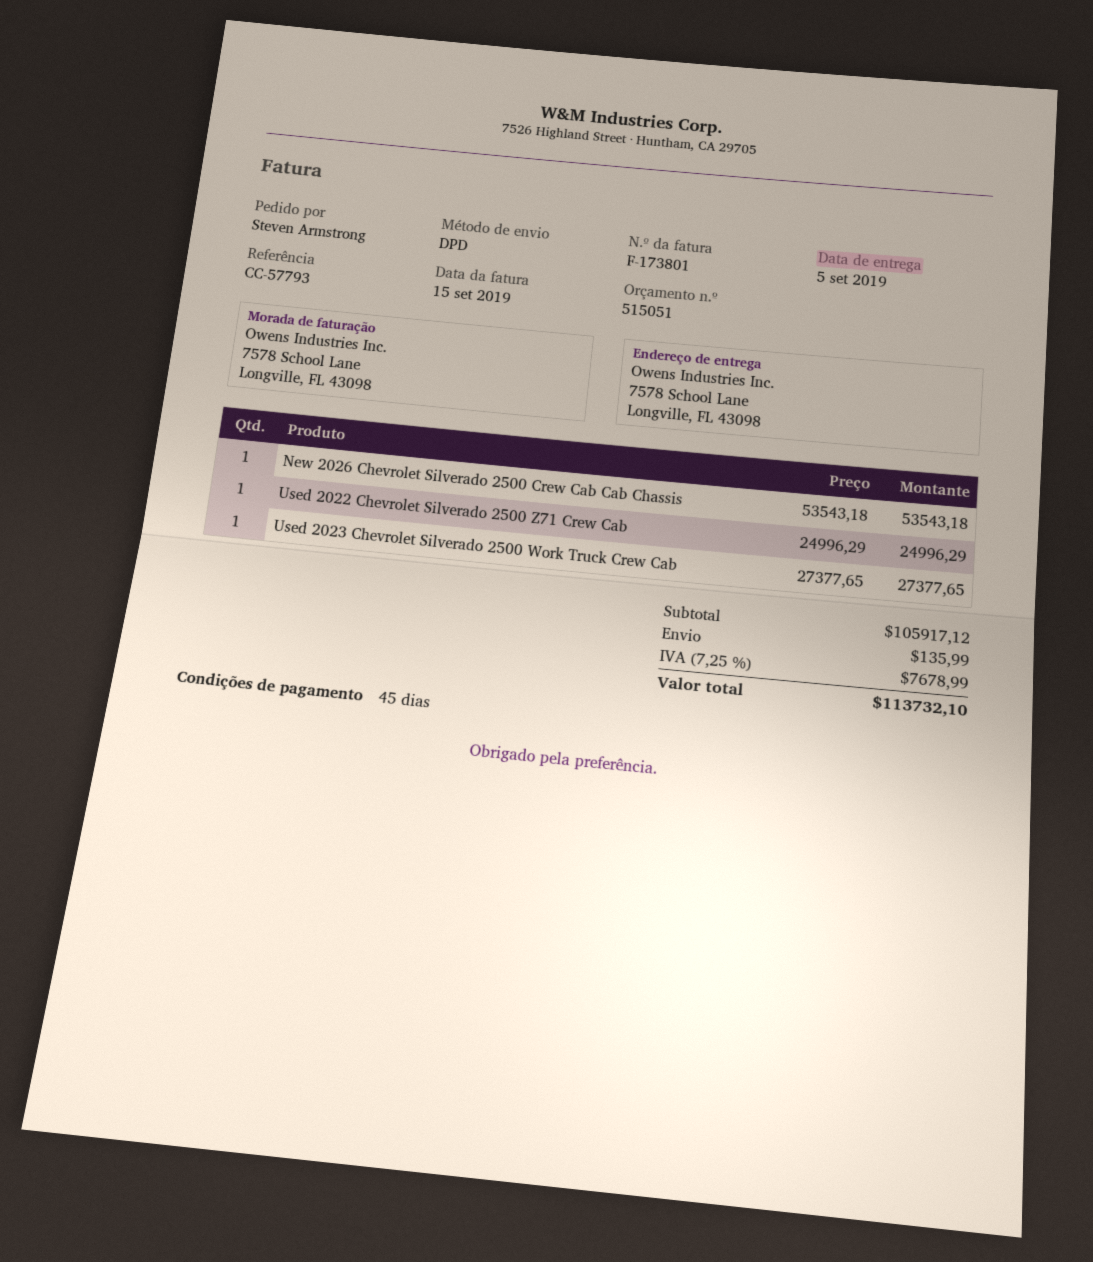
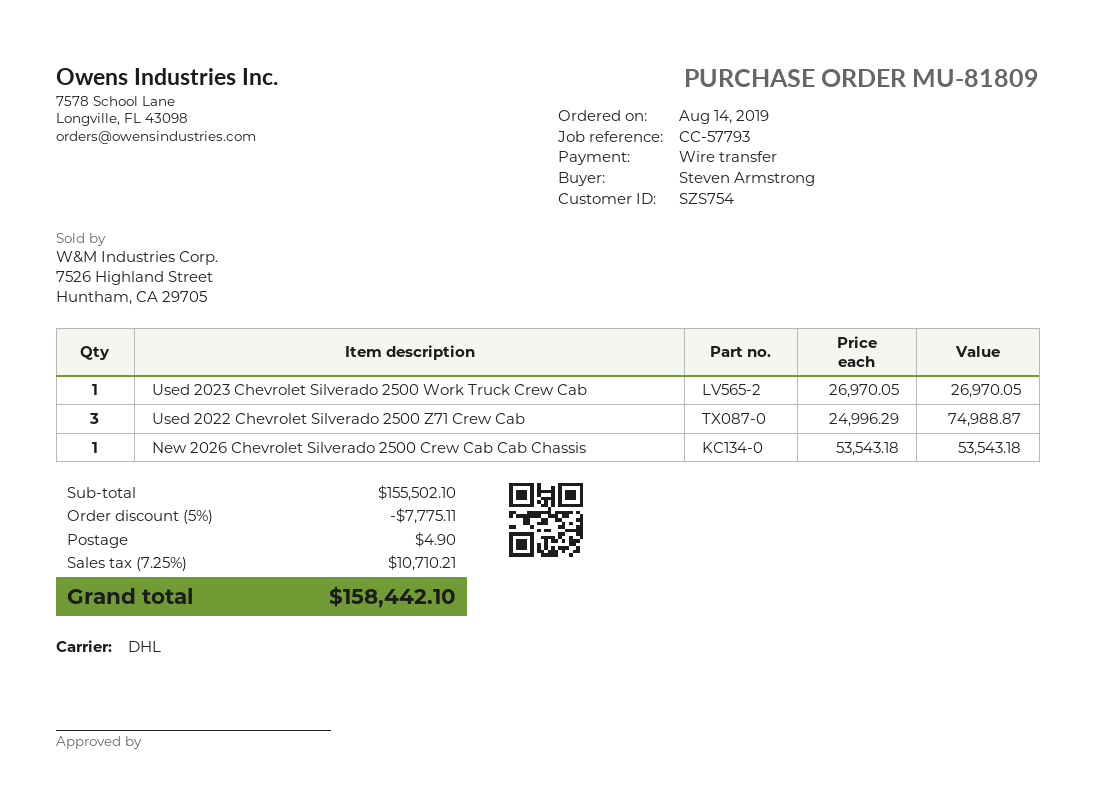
shipping method: DPD -> DHL
Used 2022 Chevrolet Silverado 2500 Z71 Crew Cab: 1 x 24996.29 = 24996.29 -> 3 x 24996.29 = 74988.87
Used 2023 Chevrolet Silverado 2500 Work Truck Crew Cab: 1 x 27377.65 = 27377.65 -> 1 x 26970.05 = 26970.05
subtotal: 105917.12 -> 155502.10
discount: none -> 5% = 7775.11
shipping: 135.99 -> 4.90
tax: 7.25% = 7678.99 -> 7.25% = 10710.21
total: 113732.10 -> 158442.10

